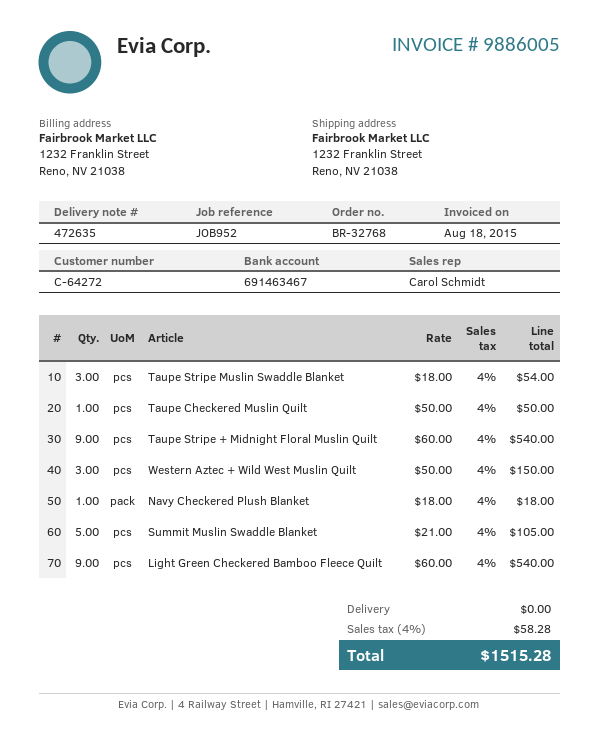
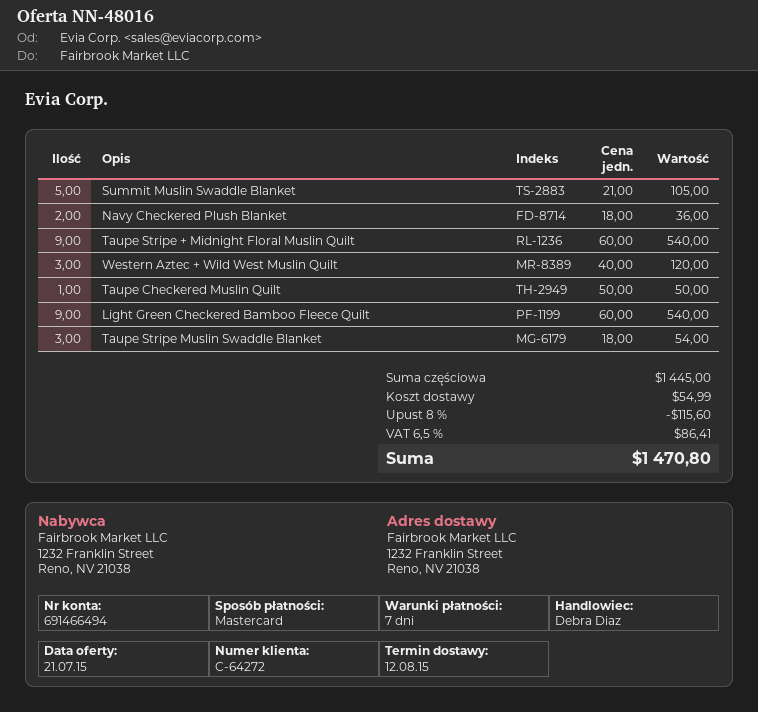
sales rep: Carol Schmidt -> Debra Diaz
bank account: 691463467 -> 691466494
Western Aztec + Wild West Muslin Quilt: 3 x 50.00 = 150.00 -> 3 x 40.00 = 120.00
Navy Checkered Plush Blanket: 1 x 18.00 = 18.00 -> 2 x 18.00 = 36.00
discount: none -> 8% = 115.60
shipping: 0.00 -> 54.99
tax: 4% = 58.28 -> 6.5% = 86.41
total: 1515.28 -> 1470.80

